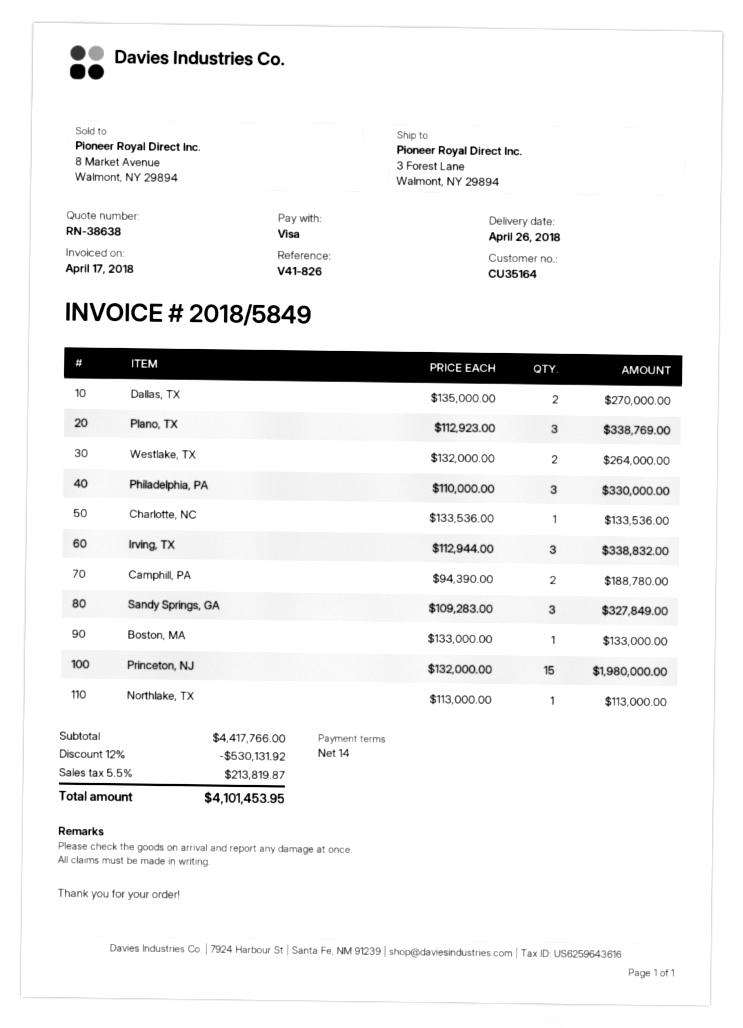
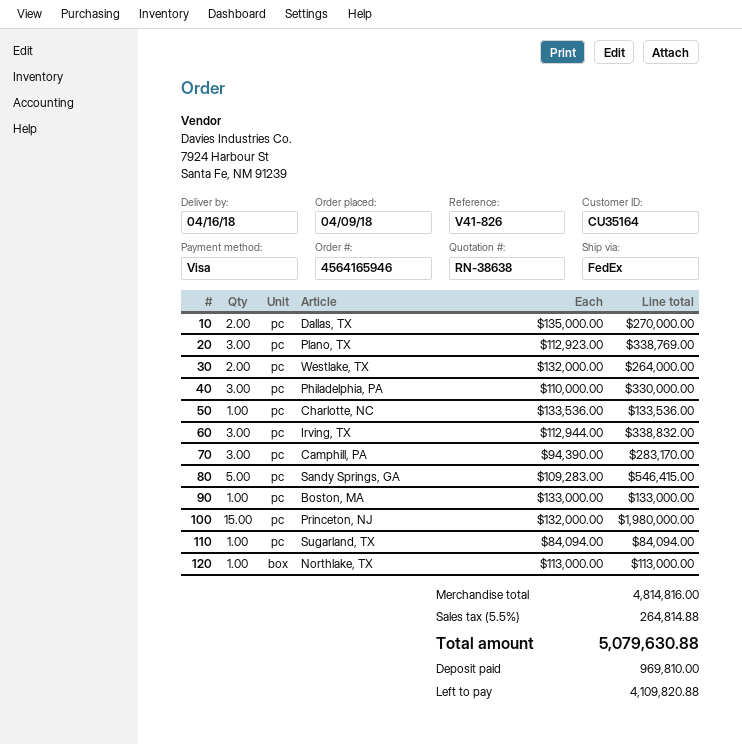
delivery date: 2018-04-26 -> 2018-04-16
Camphill, PA: 2 x 94390.00 = 188780.00 -> 3 x 94390.00 = 283170.00
Sandy Springs, GA: 3 x 109283.00 = 327849.00 -> 5 x 109283.00 = 546415.00
Sugarland, TX: none -> 1 x 84094.00 = 84094.00
subtotal: 4417766.00 -> 4814816.00
discount: 12% = 530131.92 -> none
tax: 5.5% = 213819.87 -> 5.5% = 264814.88
total: 4101453.95 -> 5079630.88

